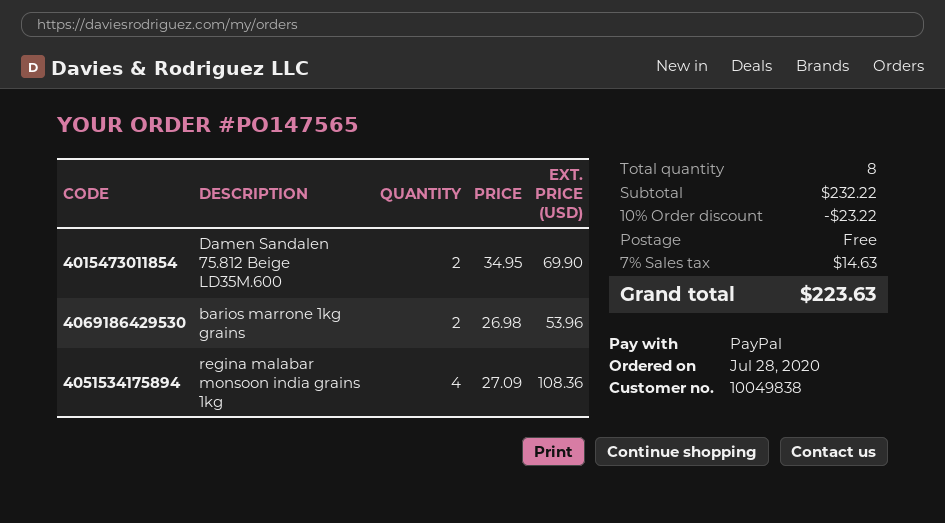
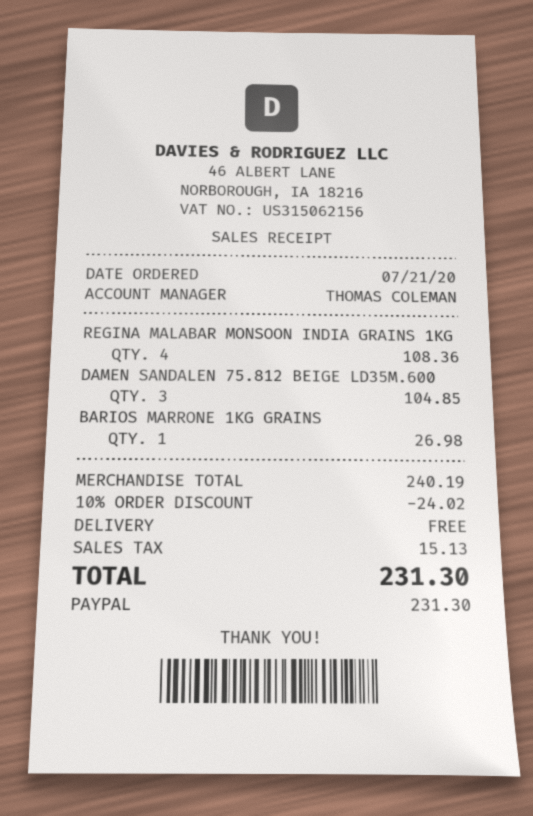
order date: 2020-07-28 -> 2020-07-21
Damen Sandalen 75.812 Beige LD35M.600: 2 for 69.90 -> 3 for 104.85
barios marrone 1kg grains: 2 for 53.96 -> 1 for 26.98
subtotal: 232.22 -> 240.19
discount: 10% = 23.22 -> 10% = 24.02
tax: 14.63 -> 15.13
total: 223.63 -> 231.30

